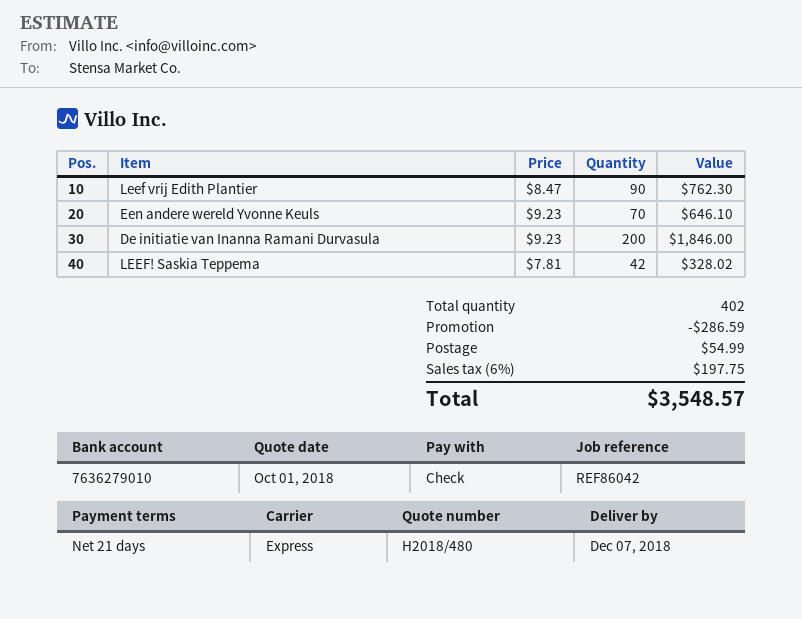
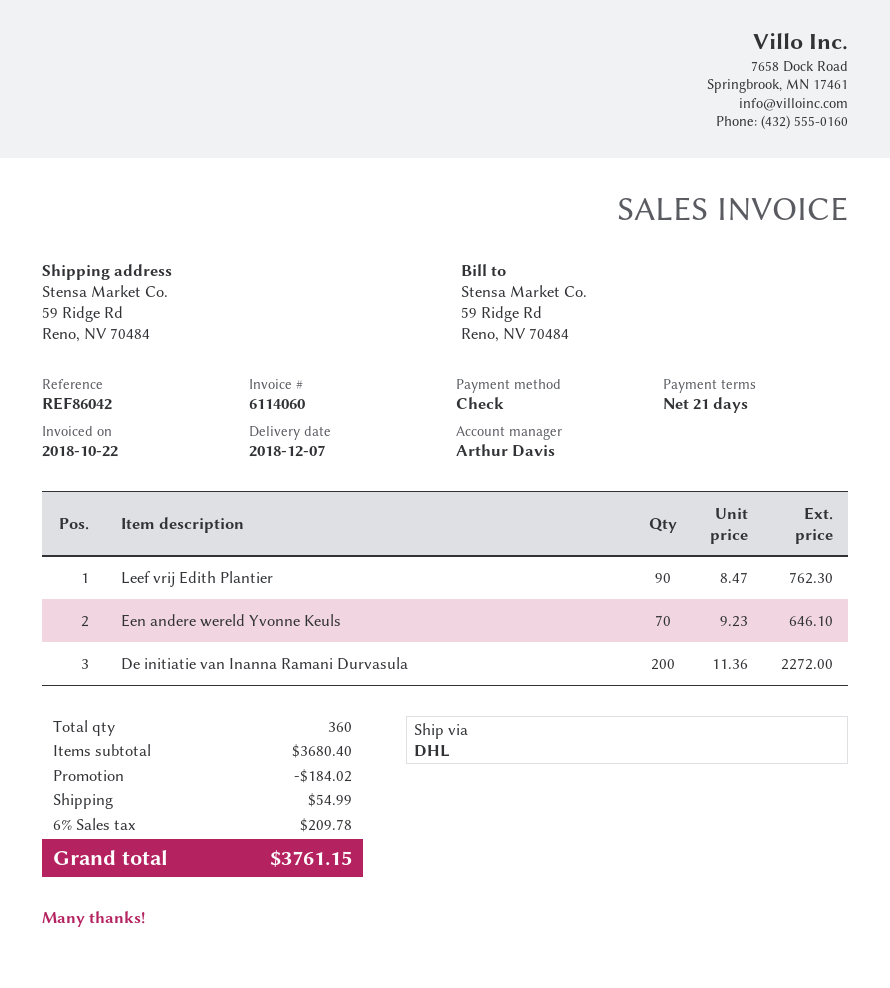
shipping method: express -> DHL
De initiatie van Inanna Ramani Durvasula: 200 x 9.23 = 1846.00 -> 200 x 11.36 = 2272.00
LEEF! Saskia Teppema: 42 x 7.81 = 328.02 -> none
total quantity: 402 -> 360
discount: 286.59 -> 184.02
tax: 6% = 197.75 -> 6% = 209.78
total: 3548.57 -> 3761.15

